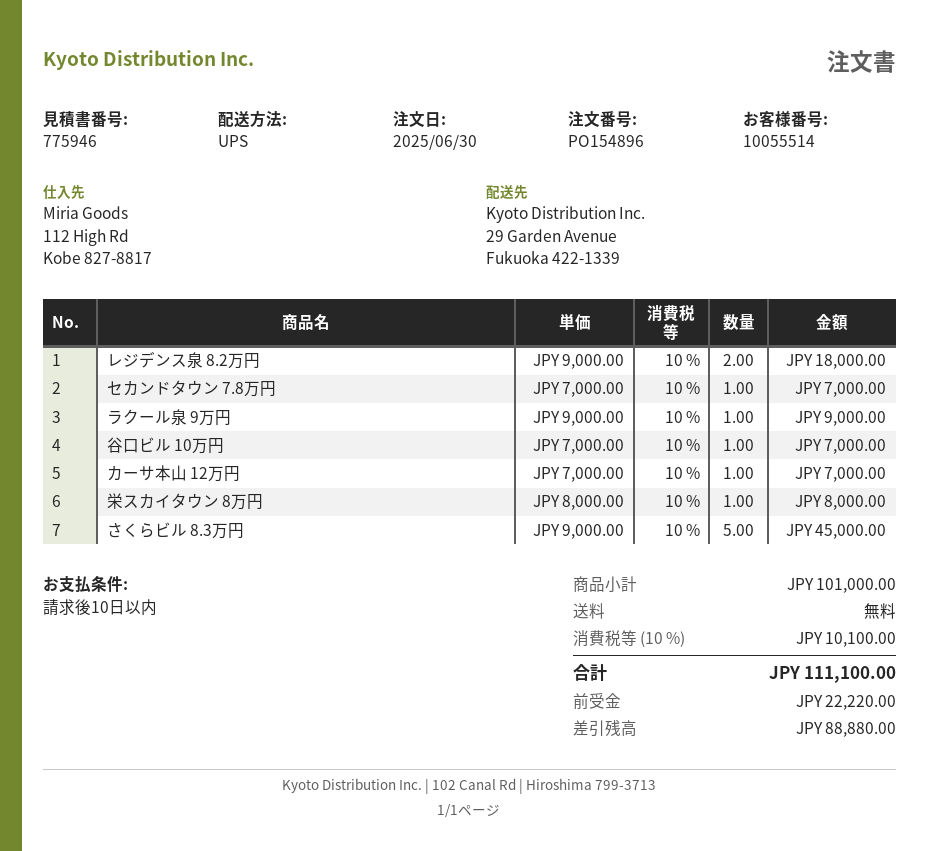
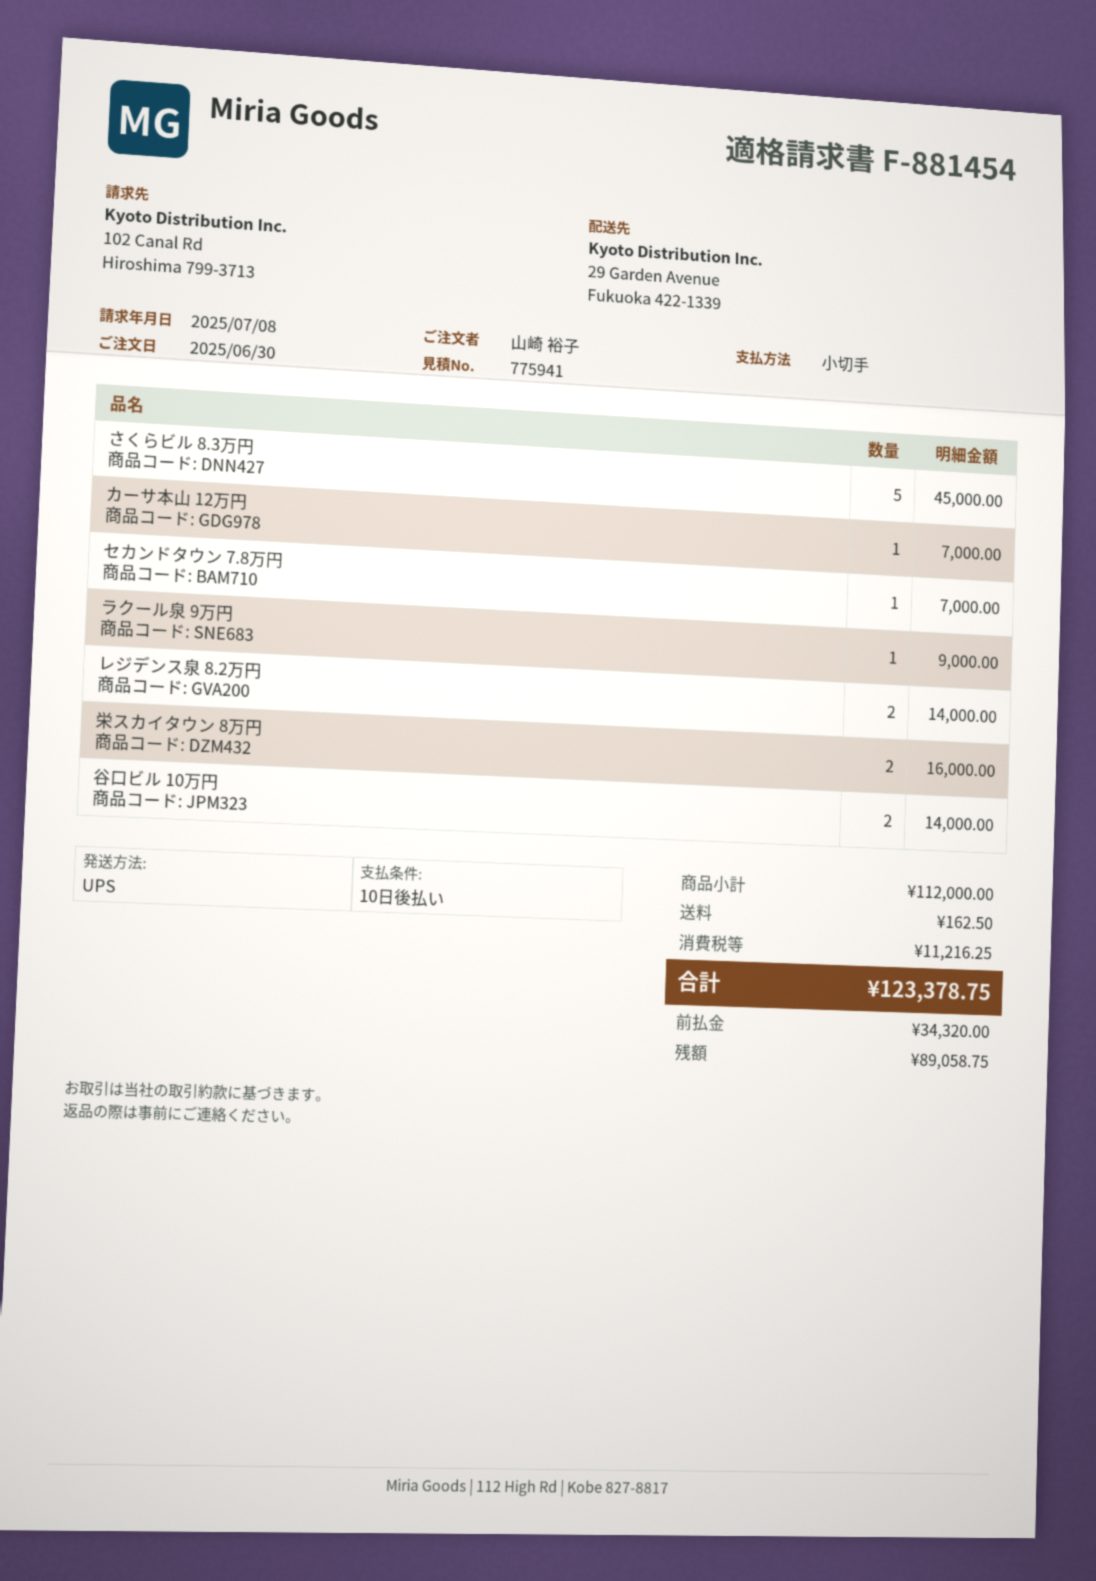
quote number: 775946 -> 775941
レジデンス泉 8.2万円: 2 for 18000.00 -> 2 for 14000.00
谷口ビル 10万円: 1 for 7000.00 -> 2 for 14000.00
栄スカイタウン 8万円: 1 for 8000.00 -> 2 for 16000.00
subtotal: 101000.00 -> 112000.00
shipping: 0.00 -> 162.50
tax: 10100.00 -> 11216.25
total: 111100.00 -> 123378.75
deposit: 22220.00 -> 34320.00
balance: 88880.00 -> 89058.75

